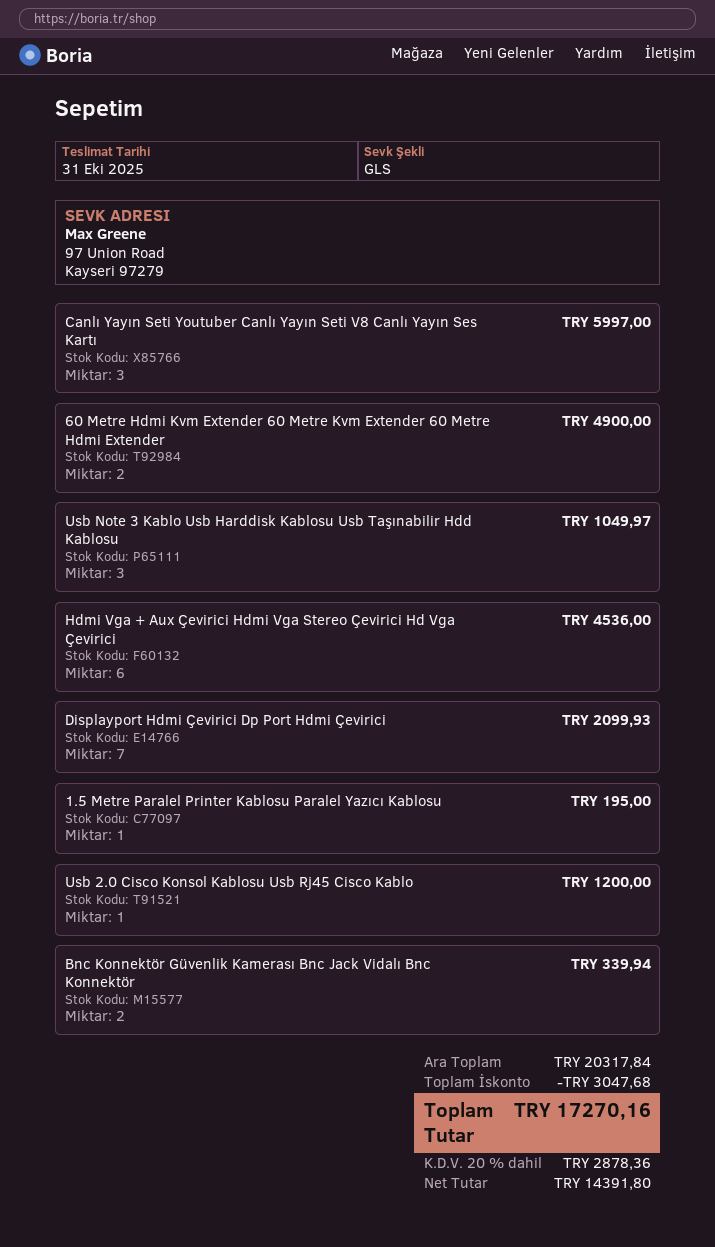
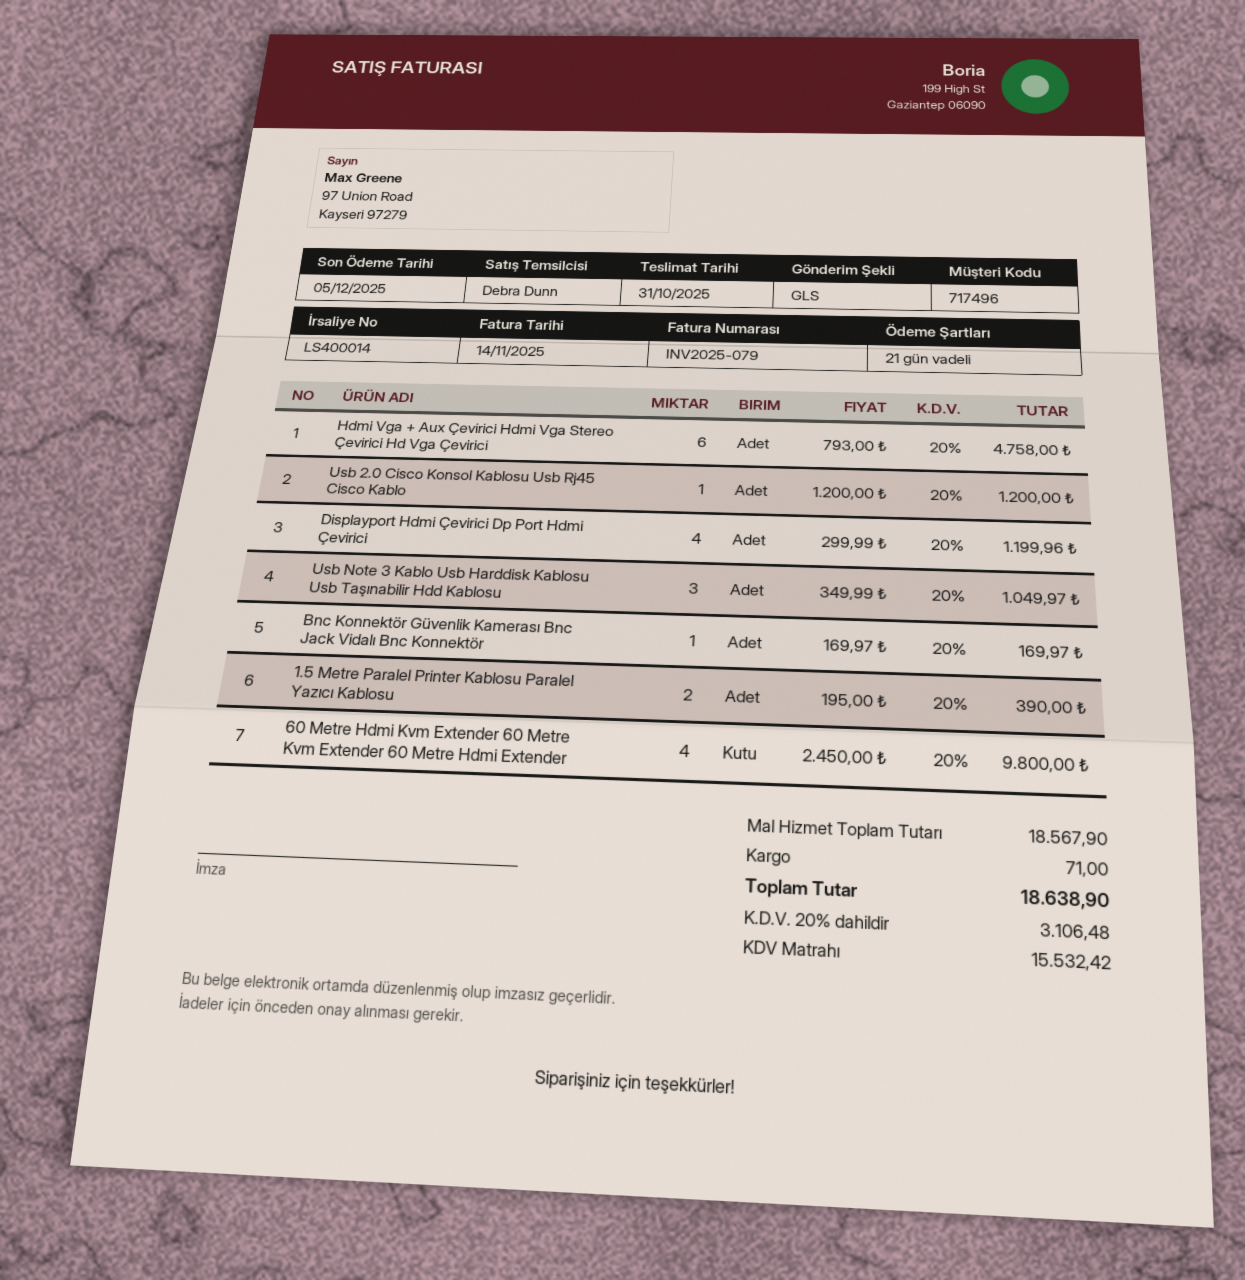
Canlı Yayın Seti Youtuber Canlı Yayın Seti V8 Canlı Yayın Ses Kartı: 3 for 5997.00 -> none
60 Metre Hdmi Kvm Extender 60 Metre Kvm Extender 60 Metre Hdmi Extender: 2 for 4900.00 -> 4 for 9800.00
Hdmi Vga + Aux Çevirici Hdmi Vga Stereo Çevirici Hd Vga Çevirici: 6 for 4536.00 -> 6 for 4758.00
Displayport Hdmi Çevirici Dp Port Hdmi Çevirici: 7 for 2099.93 -> 4 for 1199.96
1.5 Metre Paralel Printer Kablosu Paralel Yazıcı Kablosu: 1 for 195.00 -> 2 for 390.00
Bnc Konnektör Güvenlik Kamerası Bnc Jack Vidalı Bnc Konnektör: 2 for 339.94 -> 1 for 169.97
subtotal: 20317.84 -> 18567.90
discount: 3047.68 -> none
shipping: none -> 71.00
net: 14391.80 -> 15532.42
tax: 20% = 2878.36 -> 20% = 3106.48
total: 17270.16 -> 18638.90

